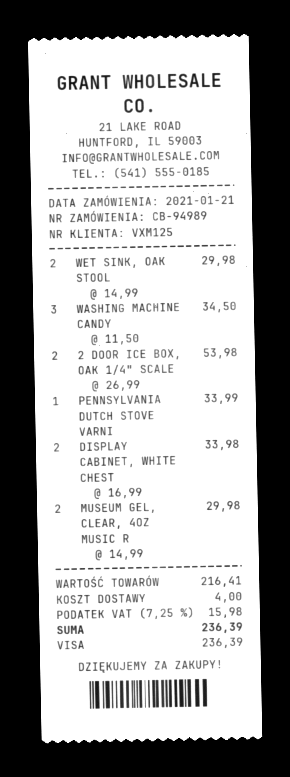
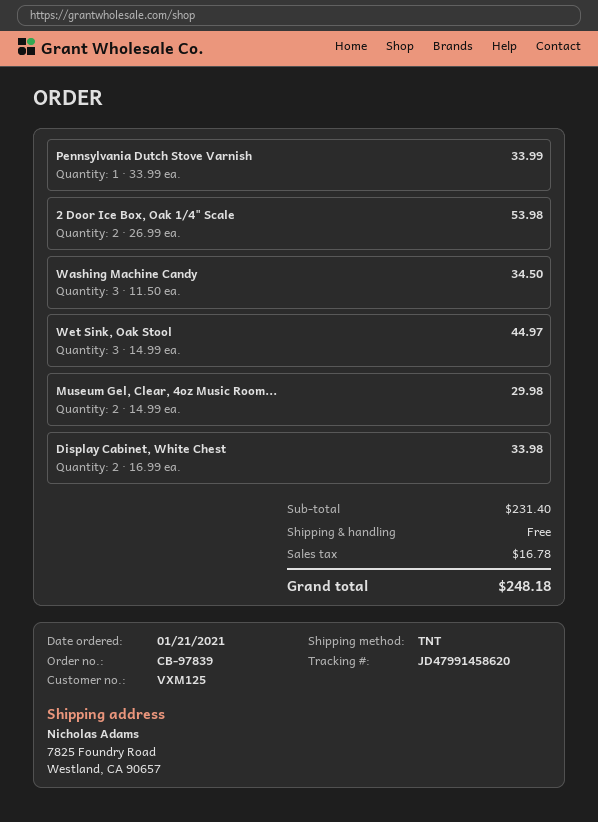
order number: CB-94989 -> CB-97839
WET SINK, OAK STOOL: 2 x 14.99 = 29.98 -> 3 x 14.99 = 44.97
subtotal: 216.41 -> 231.40
shipping: 4.00 -> 0.00
tax: 15.98 -> 16.78
total: 236.39 -> 248.18

